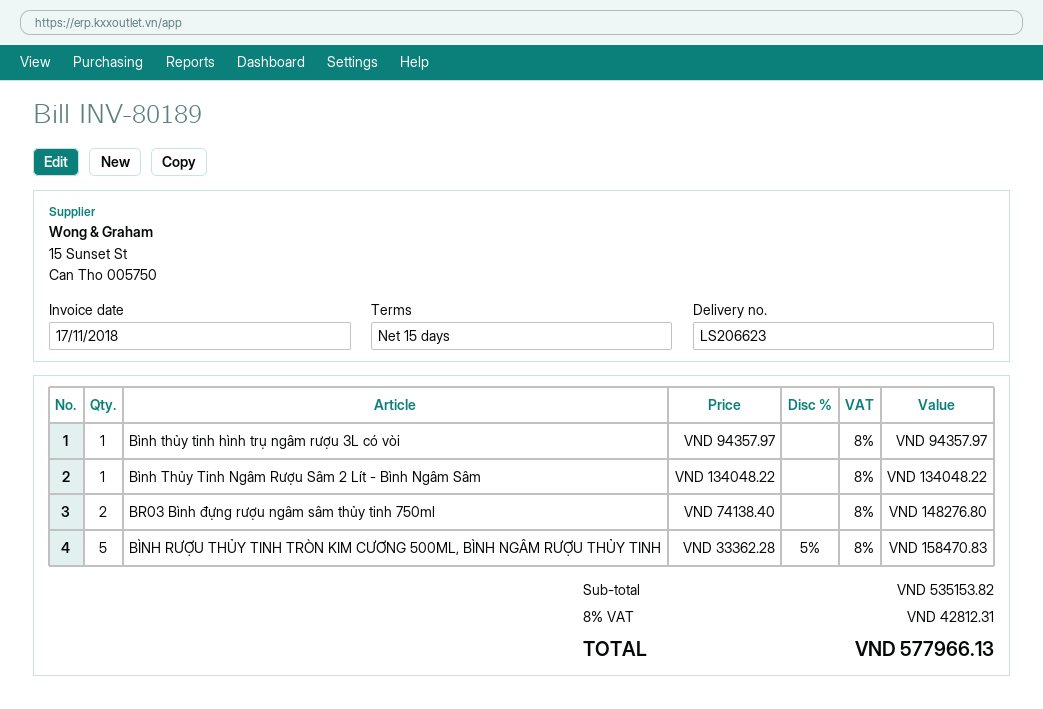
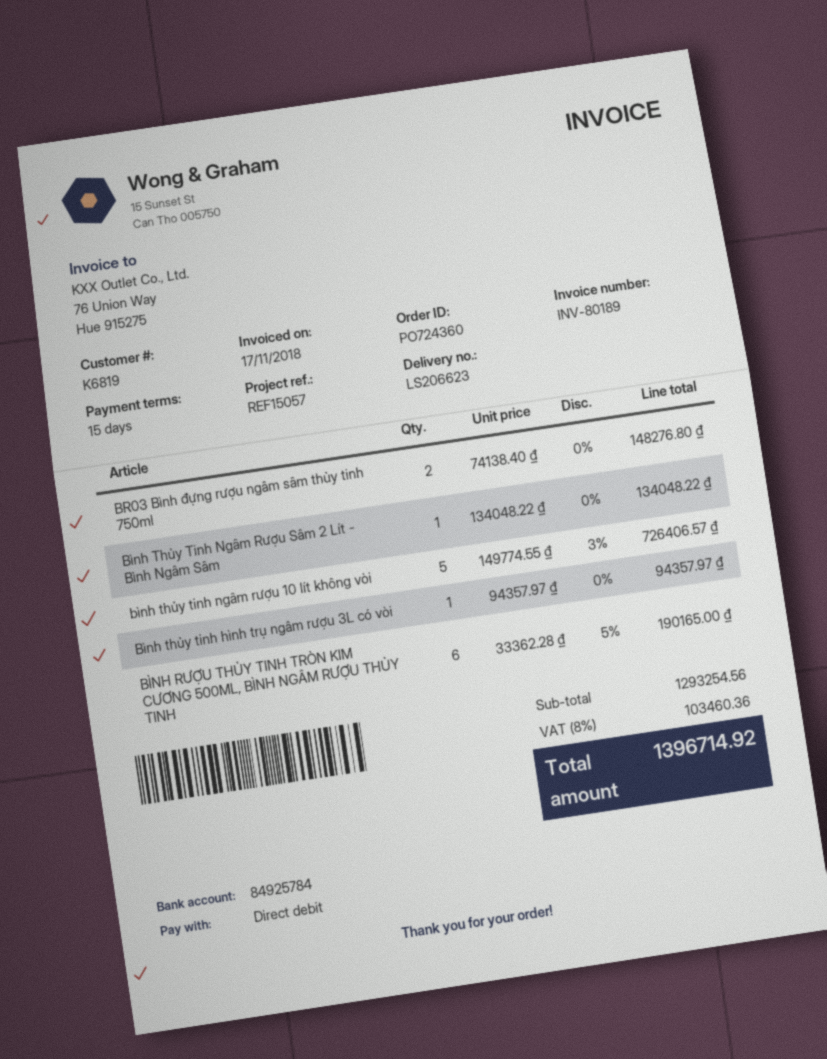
BÌNH RƯỢU THỦY TINH TRÒN KIM CƯƠNG 500ML, BÌNH NGÂM RƯỢU THỦY TINH: 5 x 33362.28 - 5% = 158470.83 -> 6 x 33362.28 - 5% = 190165.00
bình thủy tinh ngâm rượu 10 lít không vòi: none -> 5 x 149774.55 - 3% = 726406.57
subtotal: 535153.82 -> 1293254.56
tax: 8% = 42812.31 -> 8% = 103460.36
total: 577966.13 -> 1396714.92

